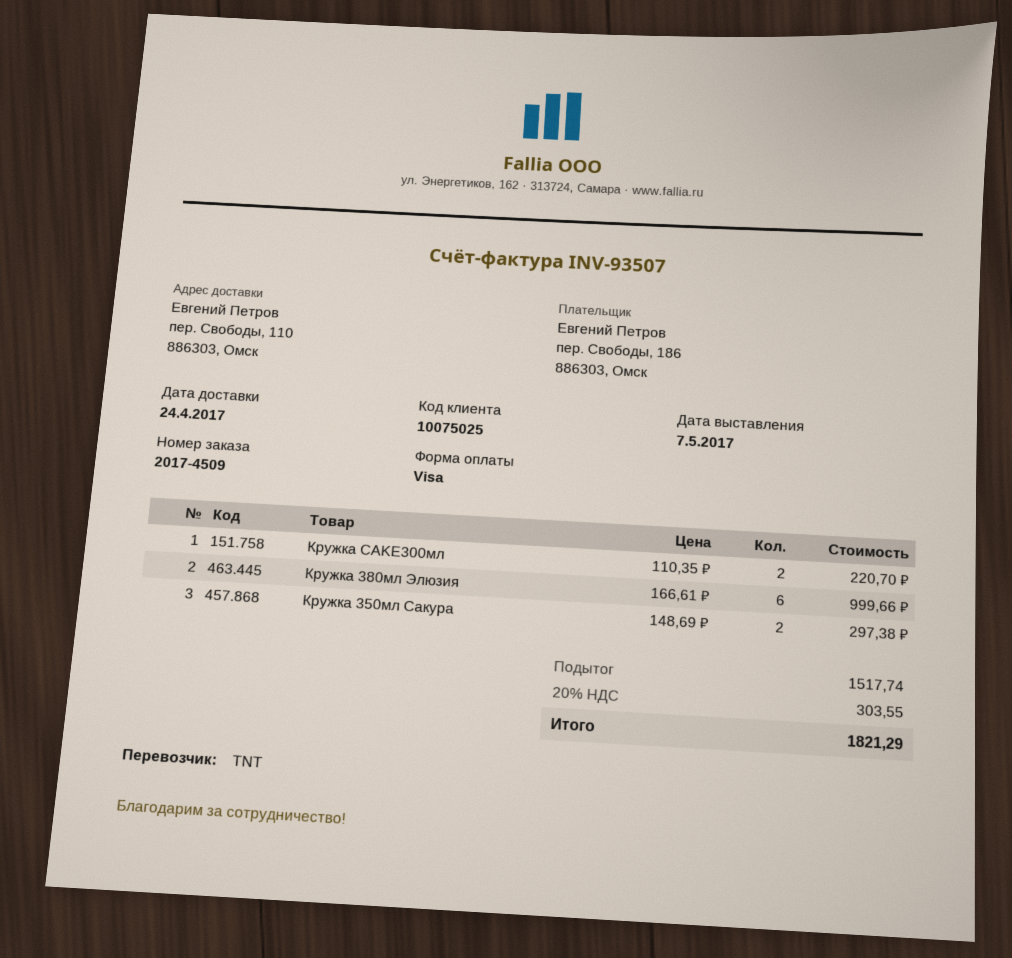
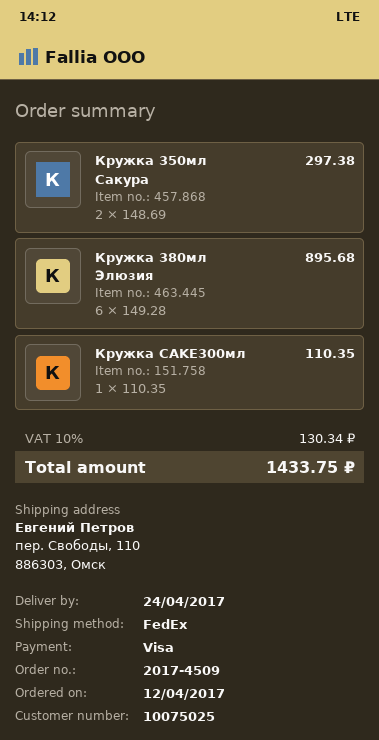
shipping method: TNT -> FedEx
Кружка CAKE300мл: 2 x 110.35 = 220.70 -> 1 x 110.35 = 110.35
Кружка 380мл Элюзия: 6 x 166.61 = 999.66 -> 6 x 149.28 = 895.68
tax: 20% = 303.55 -> 10% = 130.34
total: 1821.29 -> 1433.75

